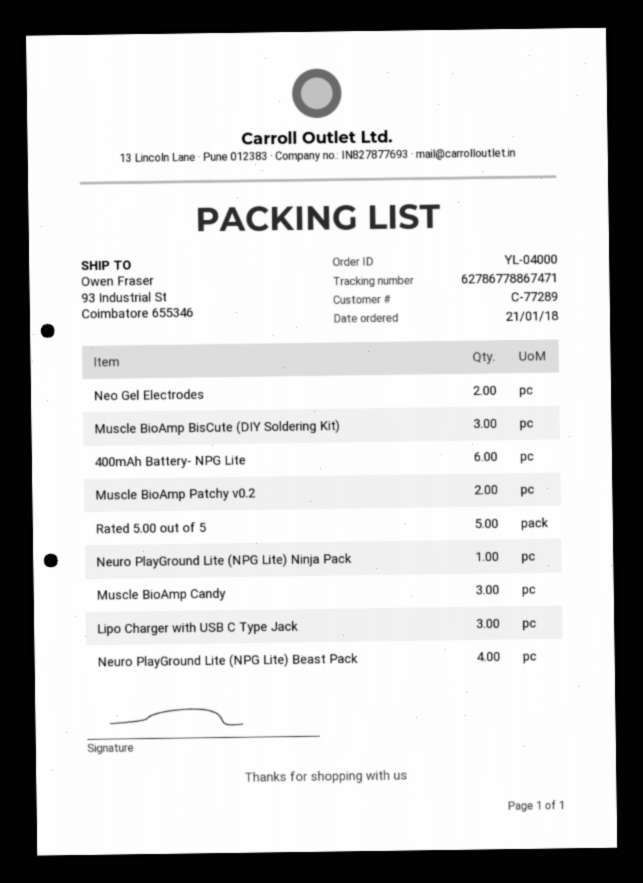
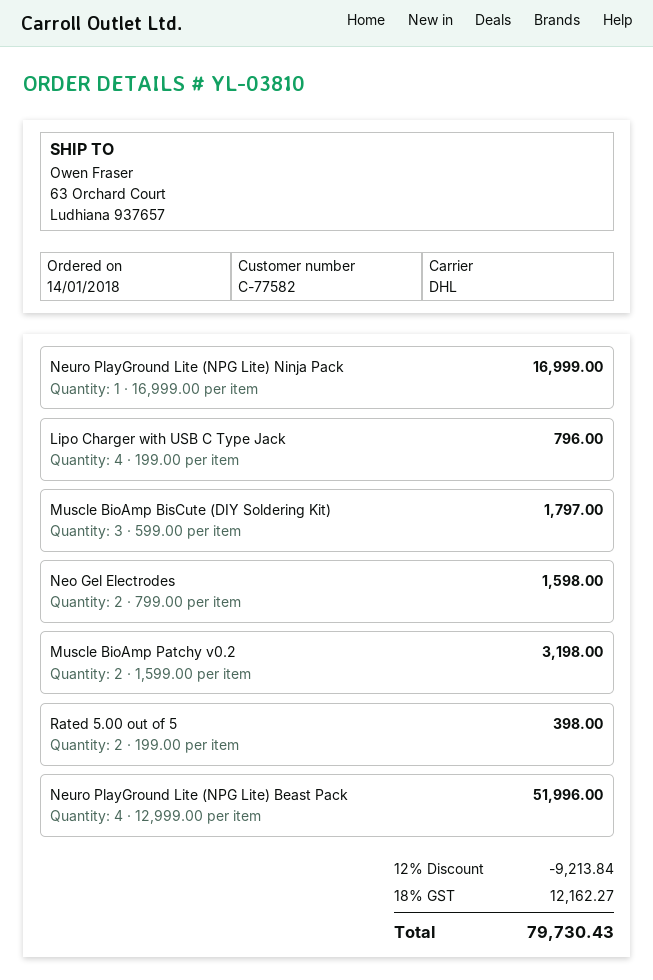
order number: YL-04000 -> YL-03810
order date: 2018-01-21 -> 2018-01-14
customer number: C-77289 -> C-77582
ship to: 93 Industrial St, Coimbatore 655346 -> 63 Orchard Court, Ludhiana 937657
400mAh Battery- NPG Lite: 6 -> none
Rated 5.00 out of 5: 5 -> 2
Muscle BioAmp Candy: 3 -> none
Lipo Charger with USB C Type Jack: 3 -> 4

